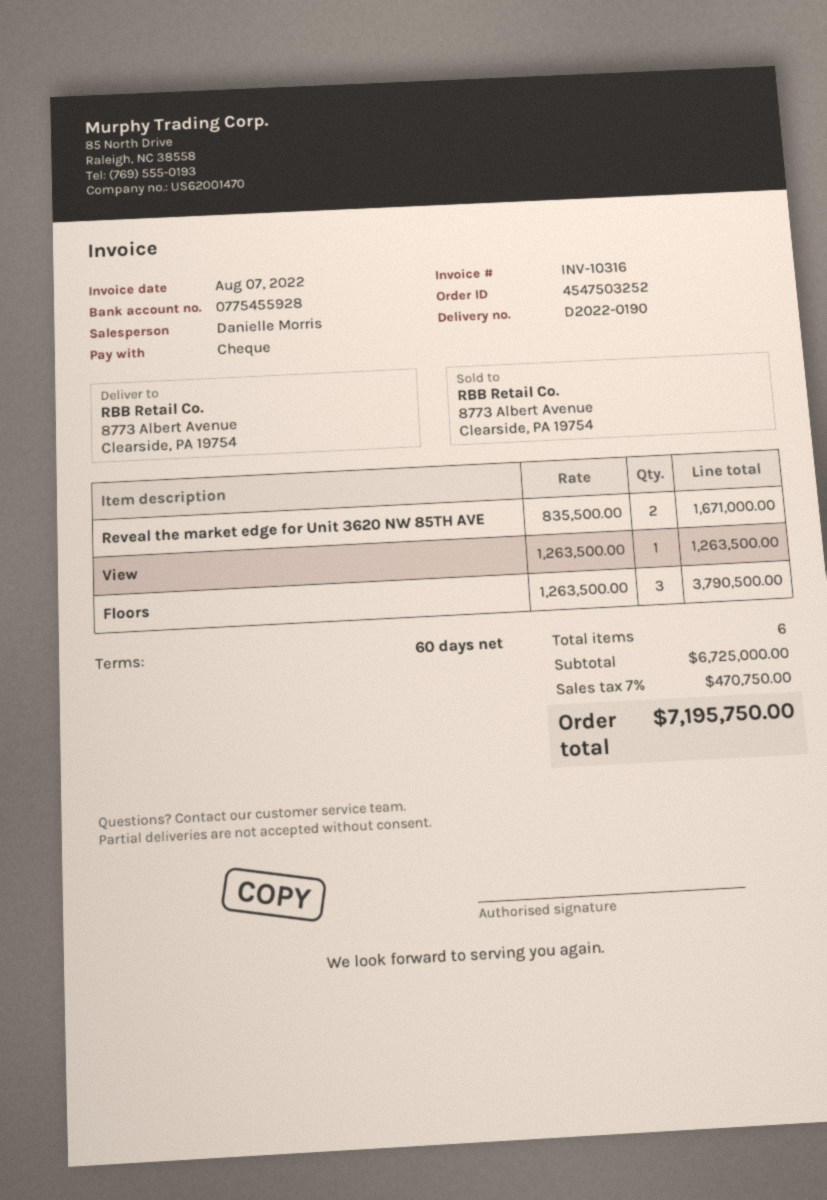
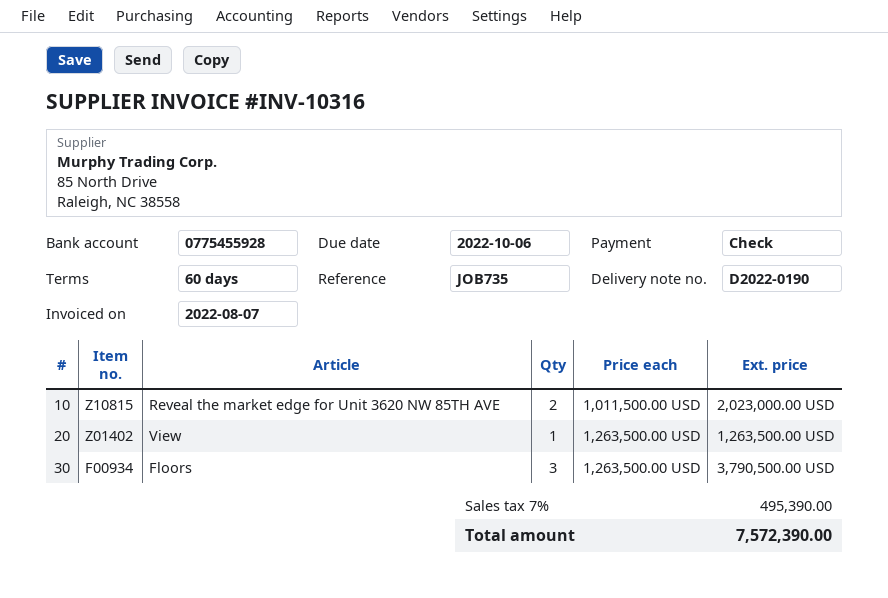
Reveal the market edge for Unit 3620 NW 85TH AVE: 2 x 835500.00 = 1671000.00 -> 2 x 1011500.00 = 2023000.00
tax: 7% = 470750.00 -> 7% = 495390.00
total: 7195750.00 -> 7572390.00

